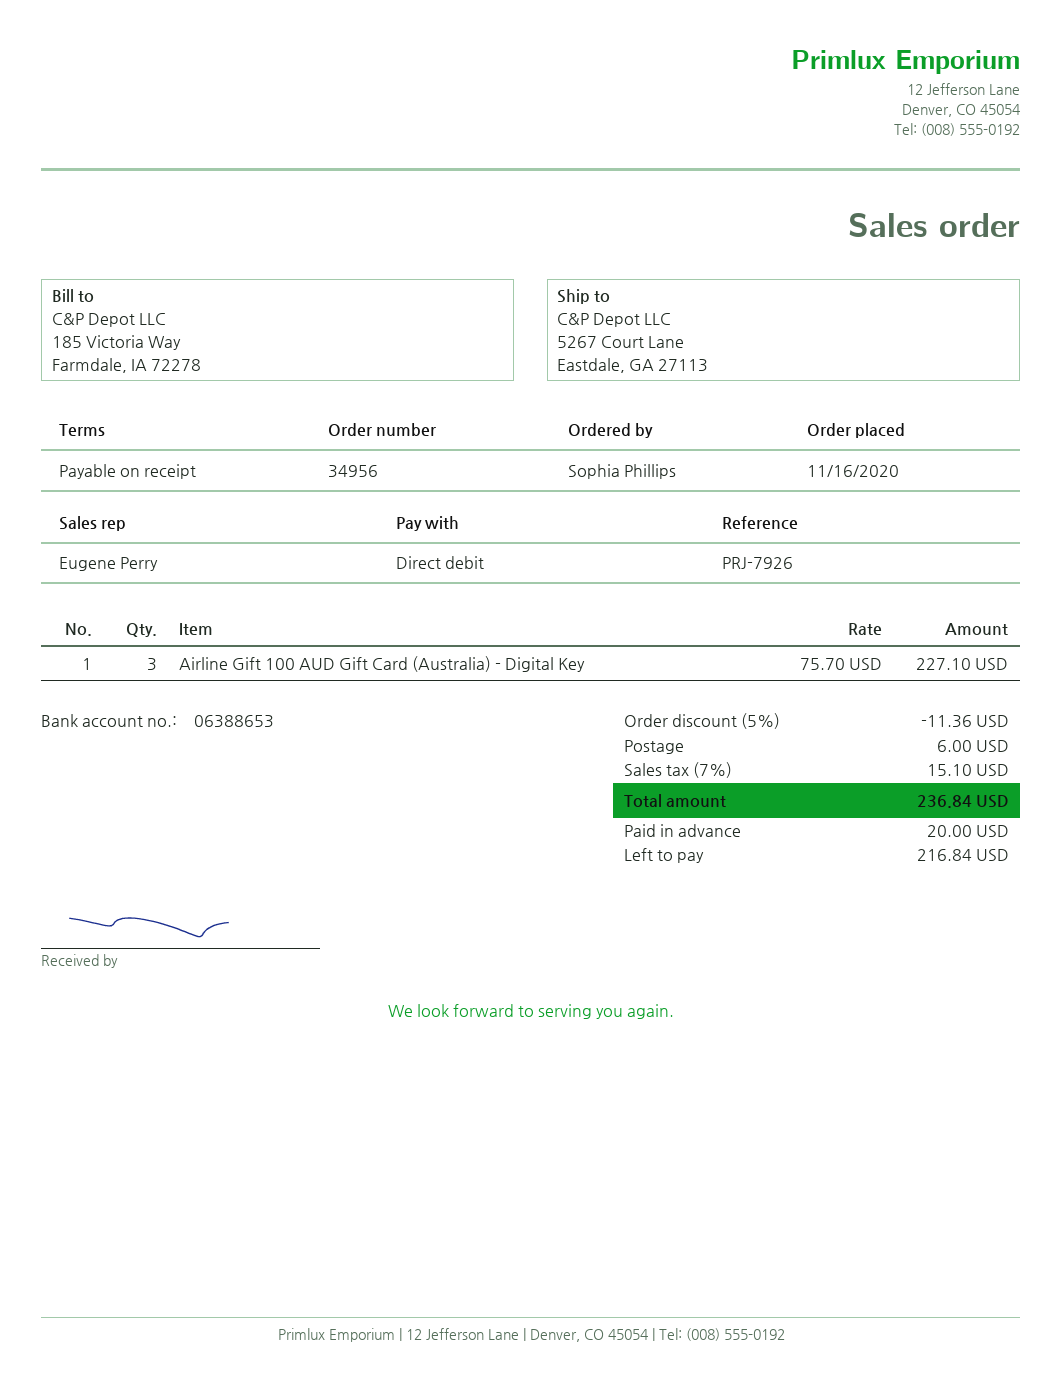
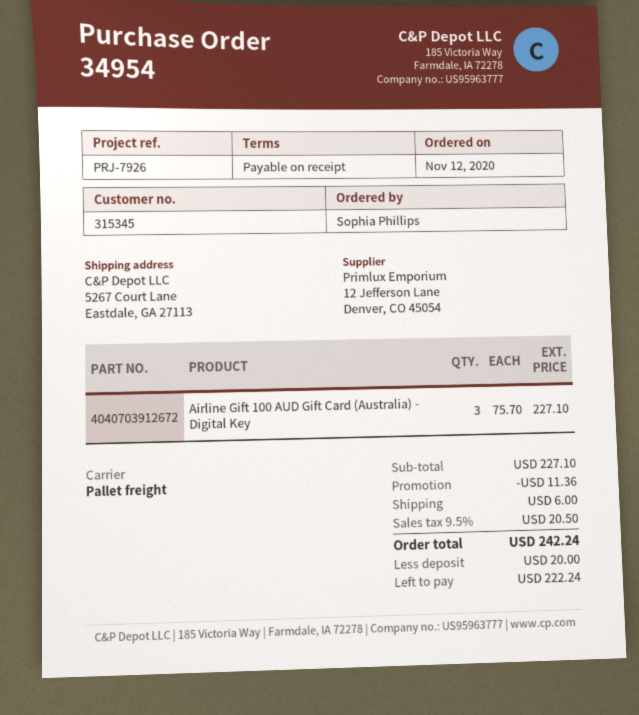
order number: 34956 -> 34954
order date: 2020-11-16 -> 2020-11-12
tax: 7% = 15.10 -> 9.5% = 20.50
total: 236.84 -> 242.24
balance: 216.84 -> 222.24

